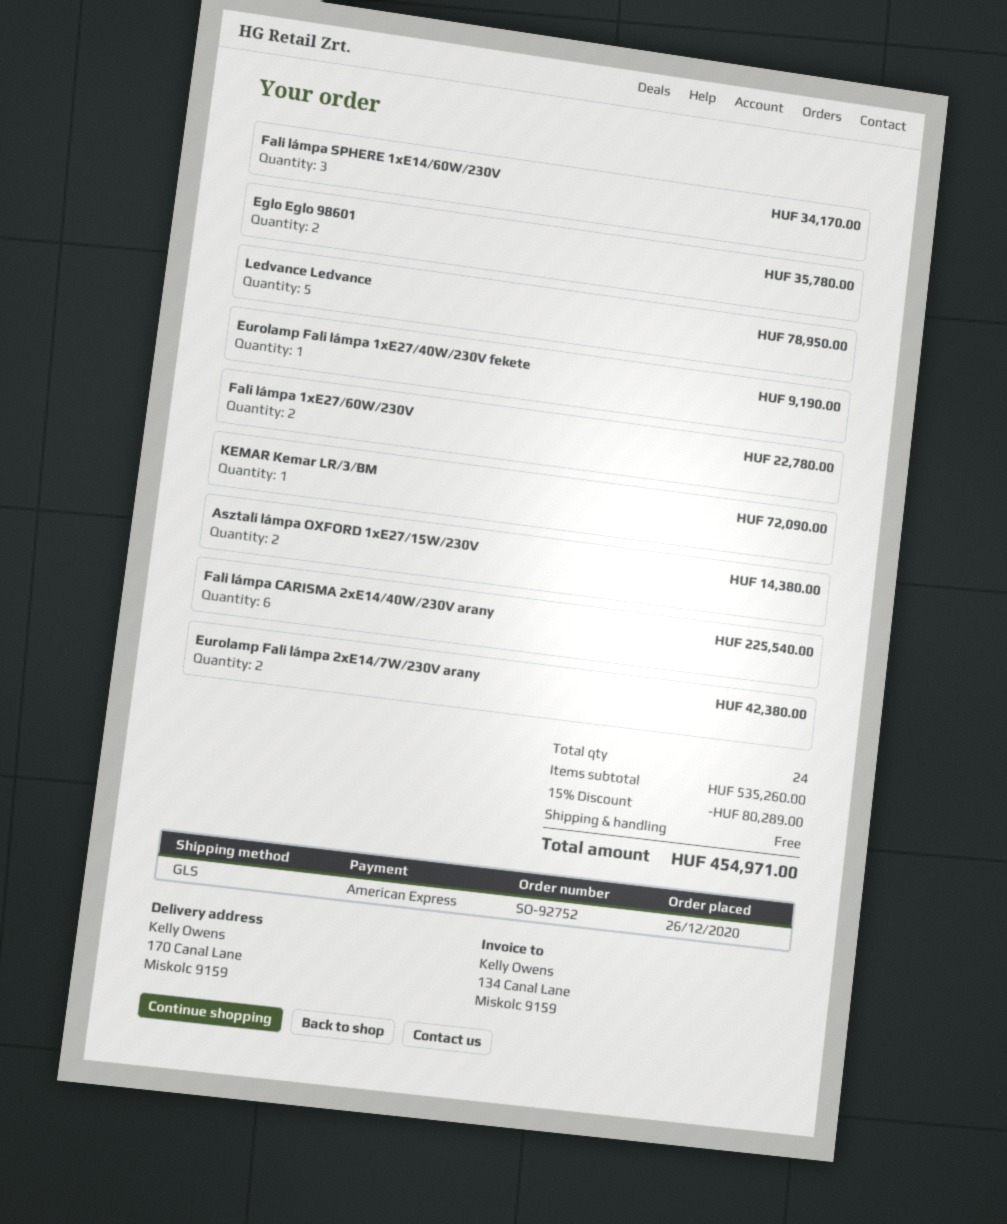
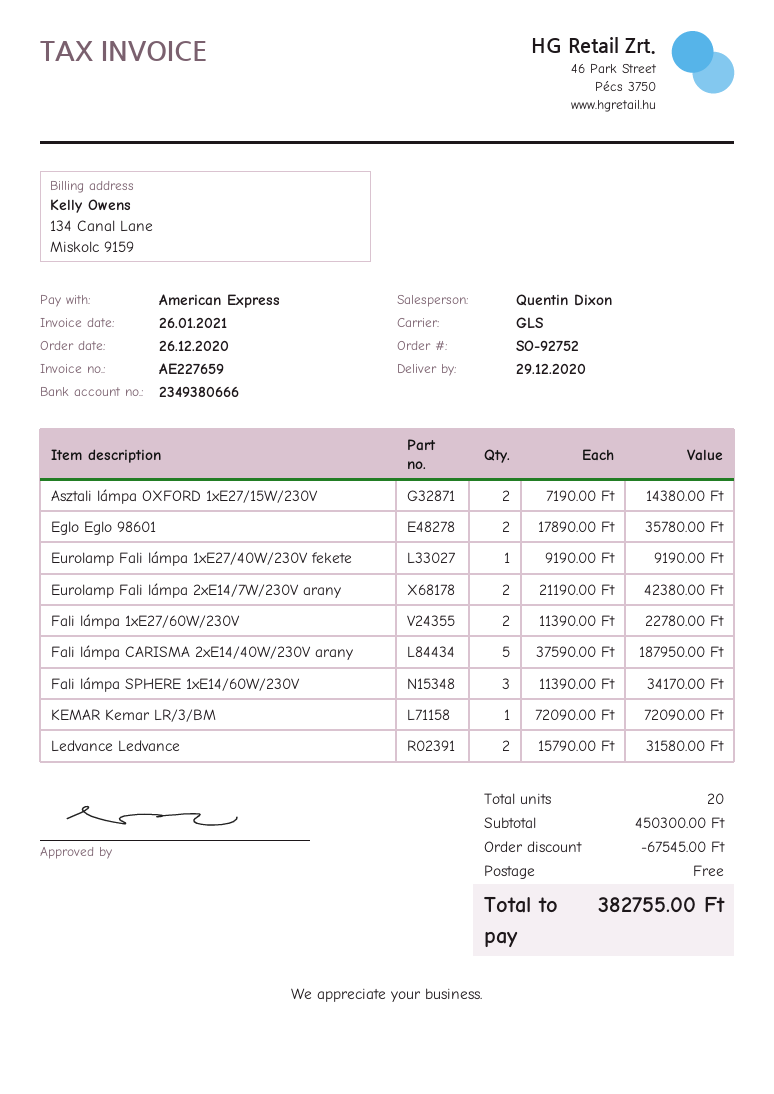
Ledvance Ledvance: 5 for 78950.00 -> 2 for 31580.00
Fali lámpa CARISMA 2xE14/40W/230V arany: 6 for 225540.00 -> 5 for 187950.00
total quantity: 24 -> 20
subtotal: 535260.00 -> 450300.00
discount: 80289.00 -> 67545.00
total: 454971.00 -> 382755.00

